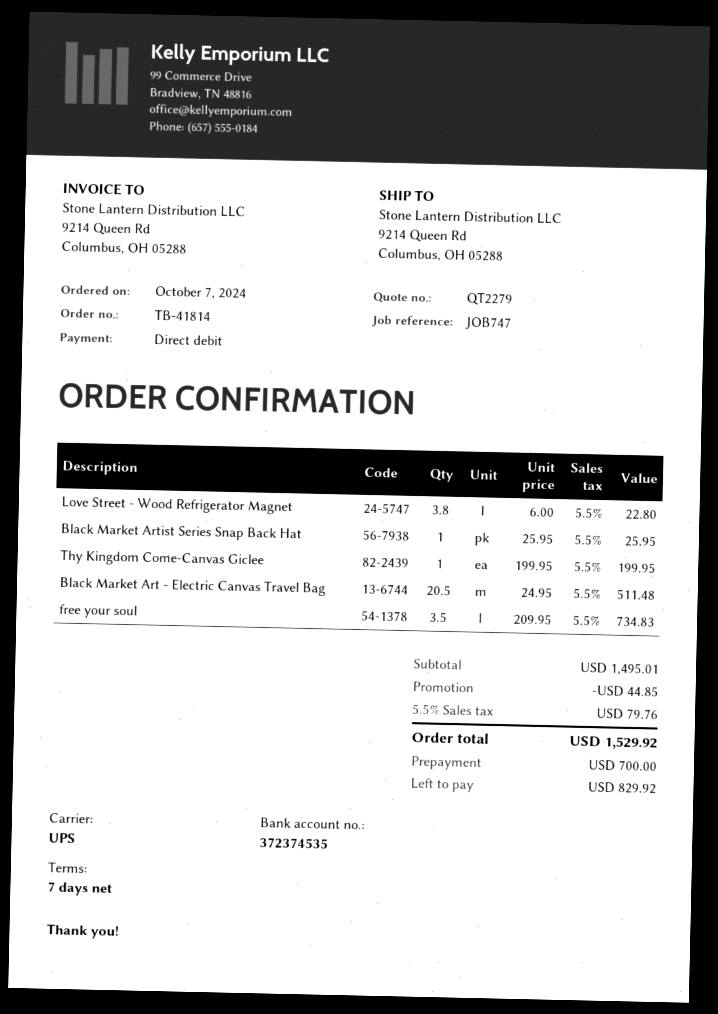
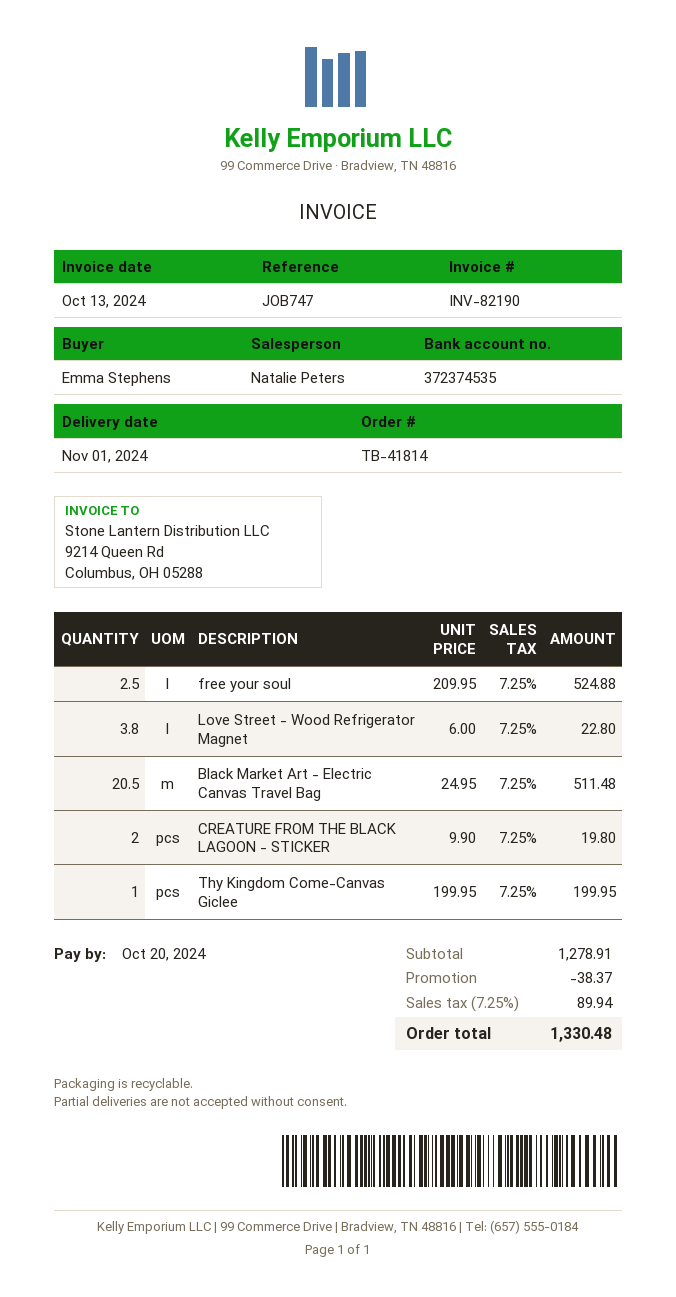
Black Market Artist Series Snap Back Hat: 1 x 25.95 = 25.95 -> none
free your soul: 3.5 x 209.95 = 734.83 -> 2.5 x 209.95 = 524.88
CREATURE FROM THE BLACK LAGOON - STICKER: none -> 2 x 9.90 = 19.80
subtotal: 1495.01 -> 1278.91
discount: 44.85 -> 38.37
tax: 5.5% = 79.76 -> 7.25% = 89.94
total: 1529.92 -> 1330.48

